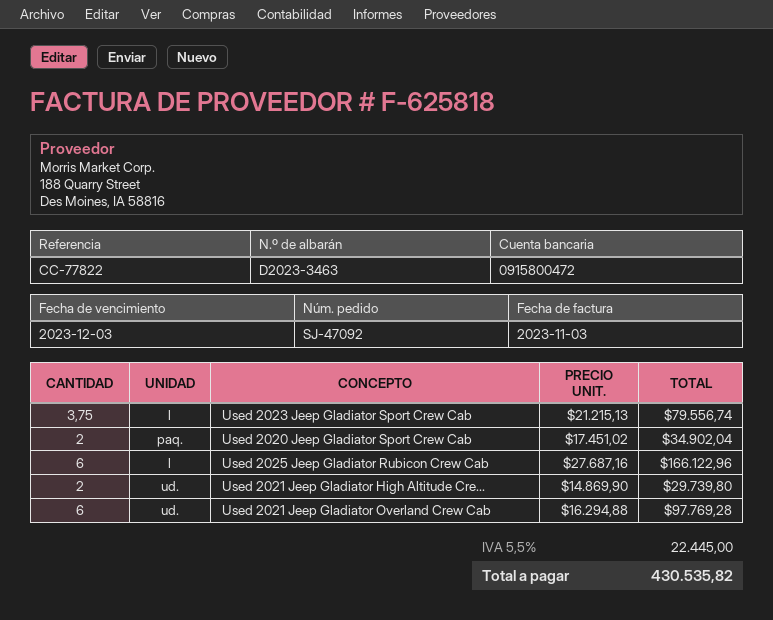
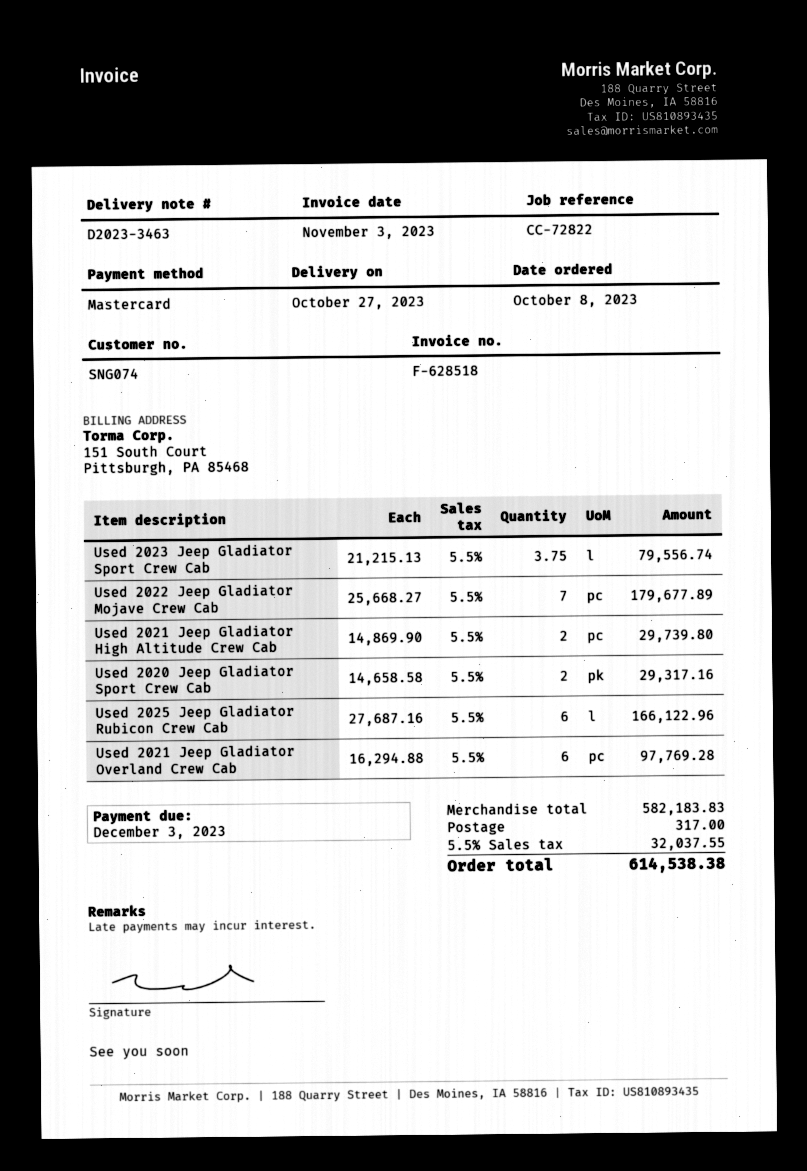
invoice number: F-625818 -> F-628518
reference: CC-77822 -> CC-72822
Used 2020 Jeep Gladiator Sport Crew Cab: 2 x 17451.02 = 34902.04 -> 2 x 14658.58 = 29317.16
Used 2022 Jeep Gladiator Mojave Crew Cab: none -> 7 x 25668.27 = 179677.89
shipping: none -> 317.00
tax: 5.5% = 22445.00 -> 5.5% = 32037.55
total: 430535.82 -> 614538.38

